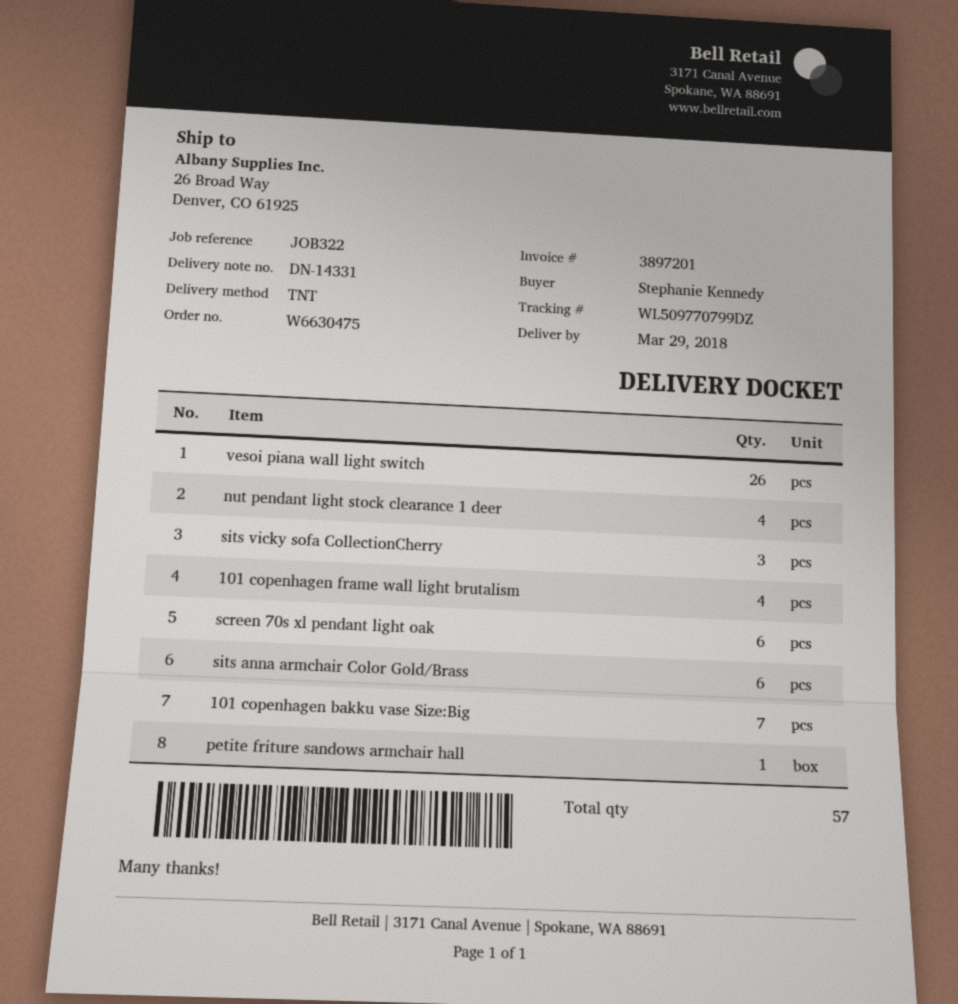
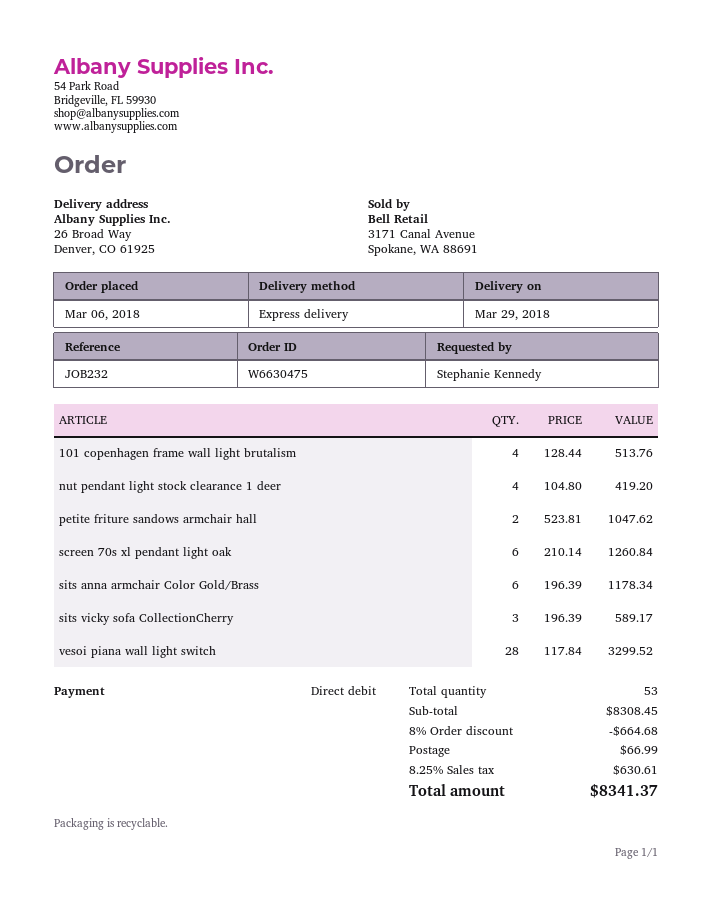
reference: JOB322 -> JOB232
shipping method: TNT -> express
vesoi piana wall light switch: 26 -> 28
101 copenhagen bakku vase Size:Big: 7 -> none
petite friture sandows armchair hall: 1 -> 2
total quantity: 57 -> 53

